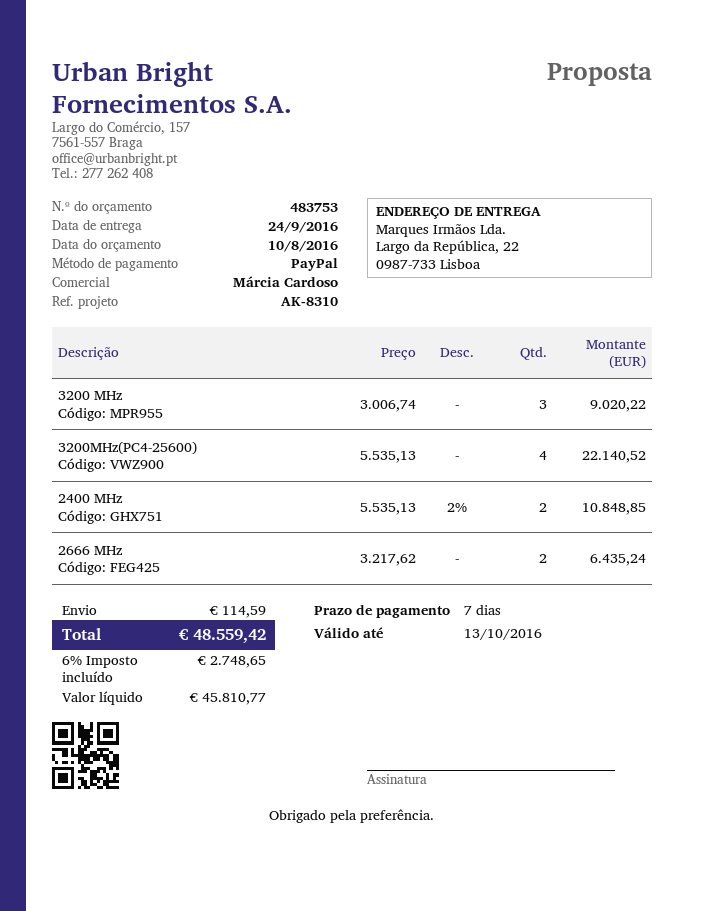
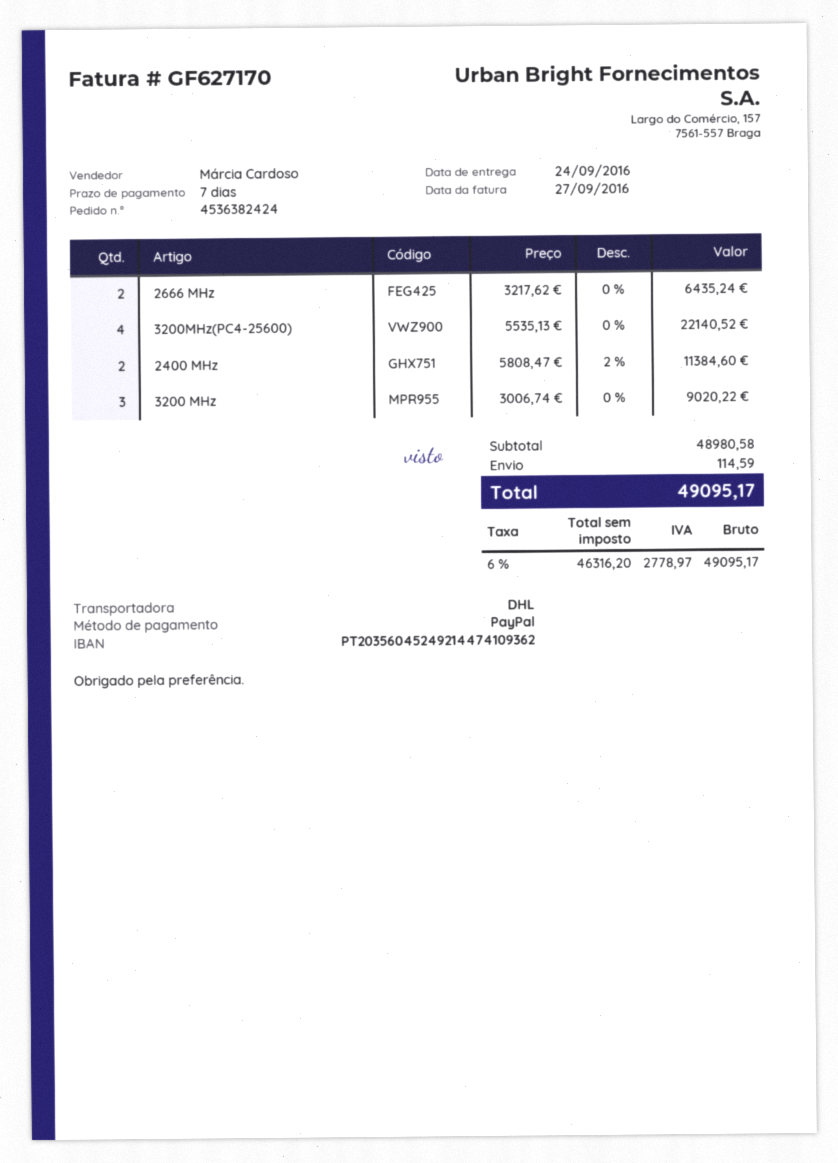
2400 MHz: 2 x 5535.13 - 2% = 10848.85 -> 2 x 5808.47 - 2% = 11384.60
net: 45810.77 -> 46316.20
tax: 6% = 2748.65 -> 6% = 2778.97
total: 48559.42 -> 49095.17

